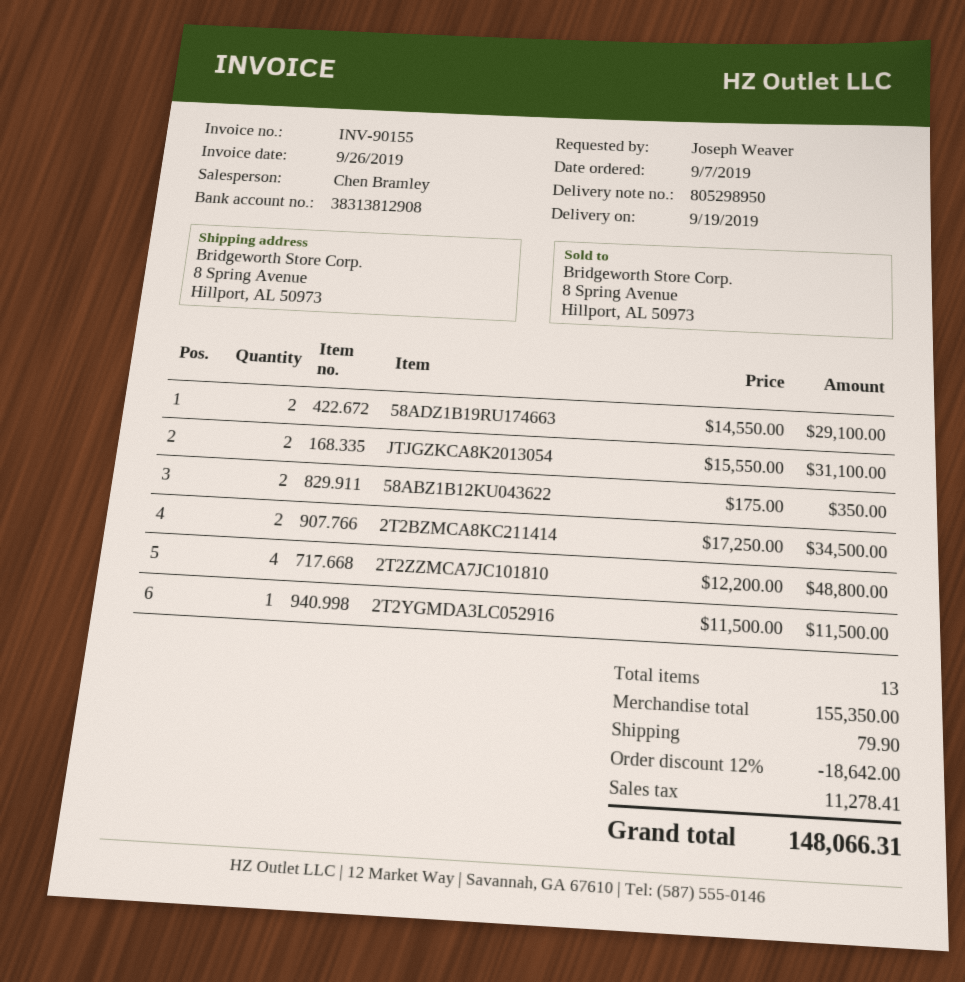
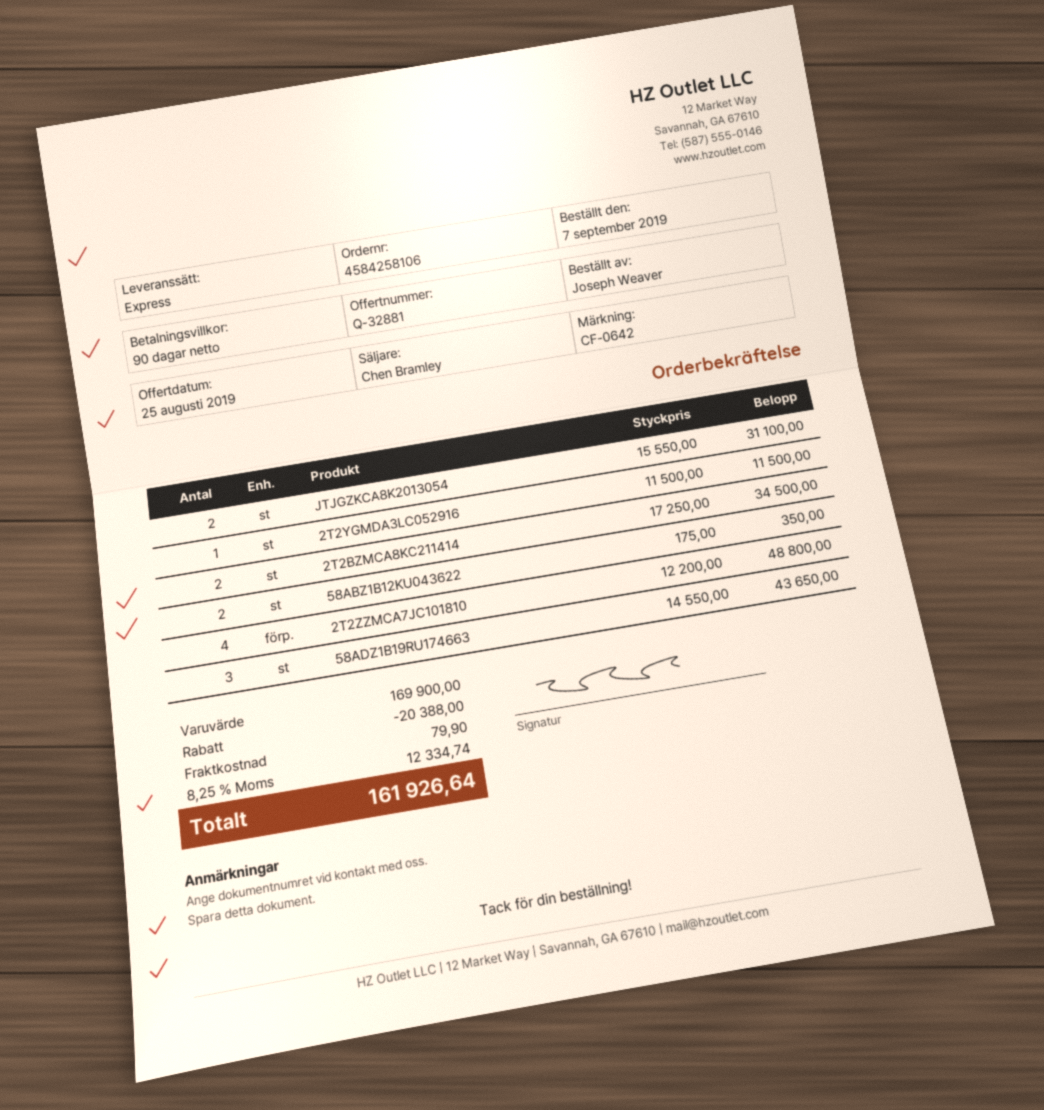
58ADZ1B19RU174663: 2 x 14550.00 = 29100.00 -> 3 x 14550.00 = 43650.00
subtotal: 155350.00 -> 169900.00
discount: 18642.00 -> 20388.00
tax: 11278.41 -> 12334.74
total: 148066.31 -> 161926.64

